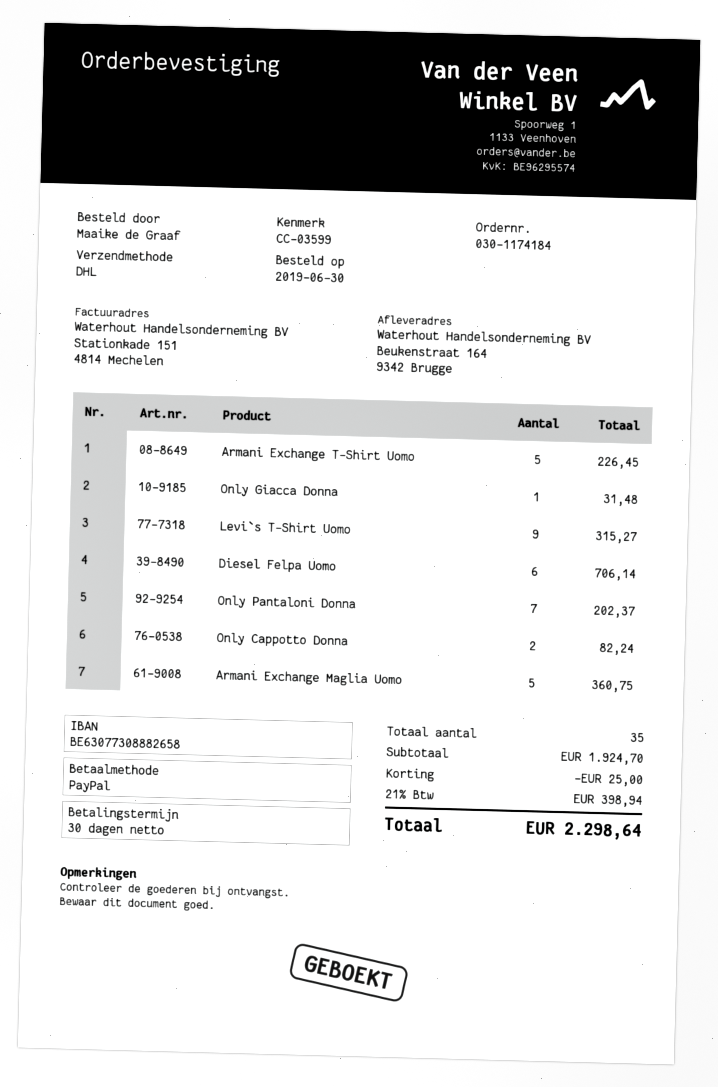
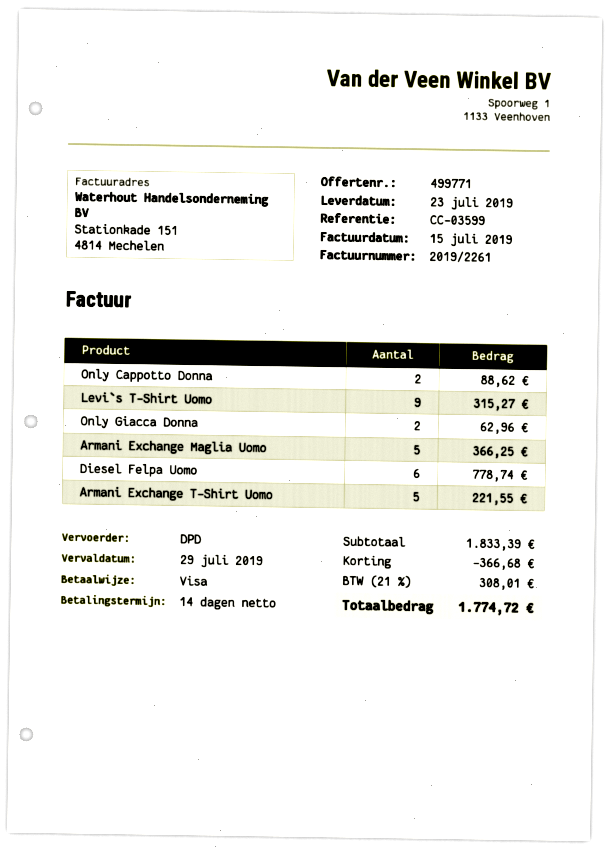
payment terms: 30 days -> 14 days
payment method: PayPal -> Visa
shipping method: DHL -> DPD
Armani Exchange T-Shirt Uomo: 5 for 226.45 -> 5 for 221.55
Only Giacca Donna: 1 for 31.48 -> 2 for 62.96
Diesel Felpa Uomo: 6 for 706.14 -> 6 for 778.74
Only Pantaloni Donna: 7 for 202.37 -> none
Only Cappotto Donna: 2 for 82.24 -> 2 for 88.62
Armani Exchange Maglia Uomo: 5 for 360.75 -> 5 for 366.25
subtotal: 1924.70 -> 1833.39
discount: 25.00 -> 366.68
tax: 21% = 398.94 -> 21% = 308.01
total: 2298.64 -> 1774.72

